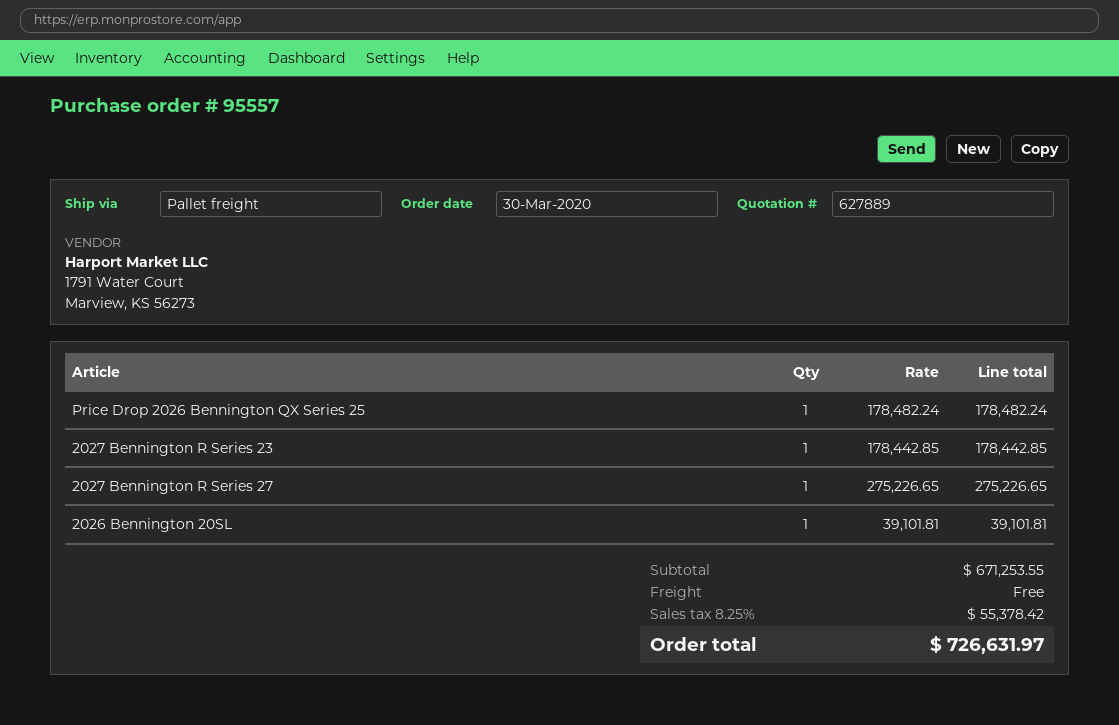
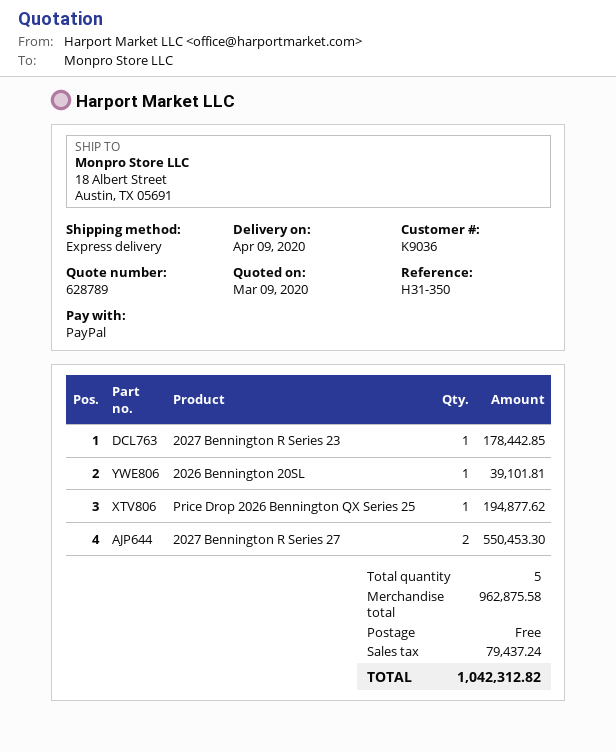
quote number: 627889 -> 628789
shipping method: pallet freight -> express
Price Drop 2026 Bennington QX Series 25: 1 for 178482.24 -> 1 for 194877.62
2027 Bennington R Series 27: 1 for 275226.65 -> 2 for 550453.30
subtotal: 671253.55 -> 962875.58
tax: 55378.42 -> 79437.24
total: 726631.97 -> 1042312.82

